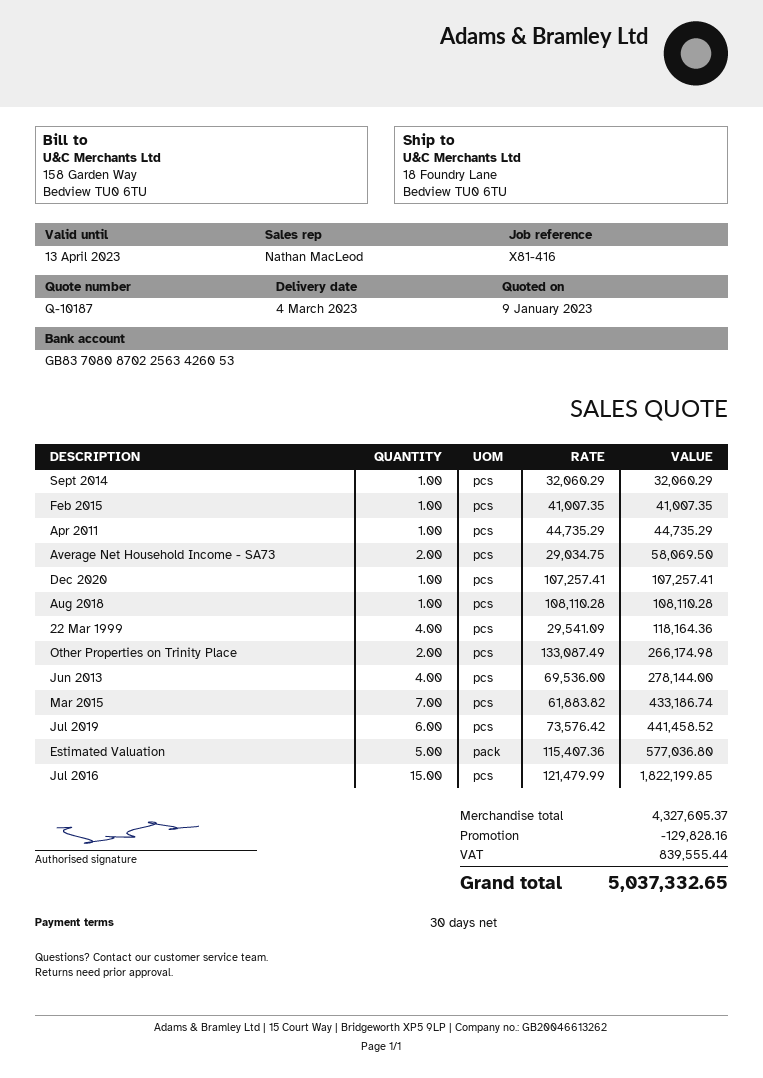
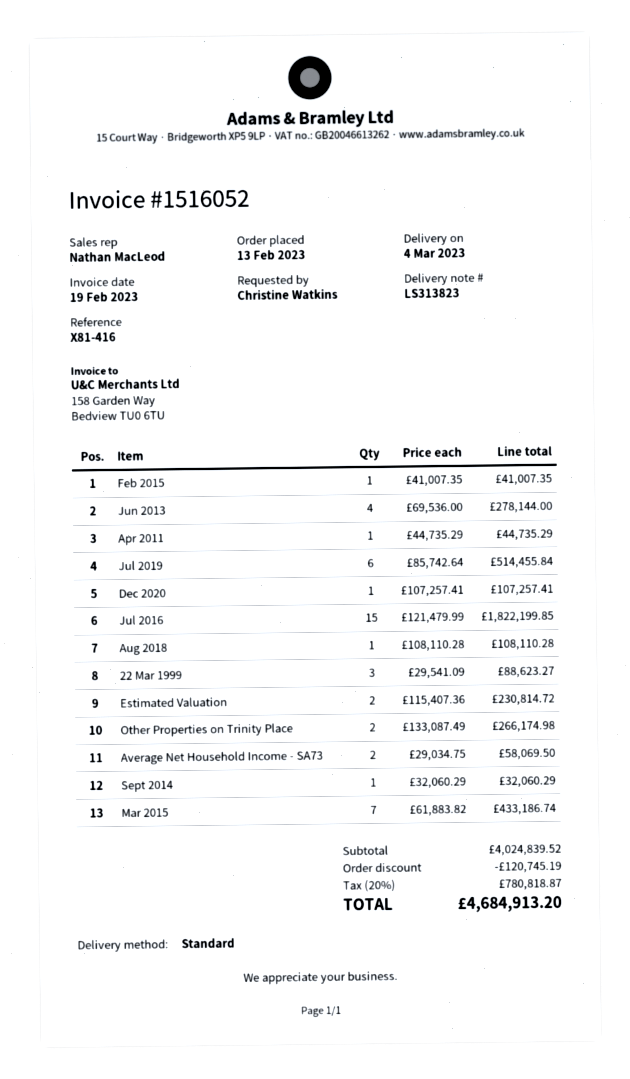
22 Mar 1999: 4 x 29541.09 = 118164.36 -> 3 x 29541.09 = 88623.27
Jul 2019: 6 x 73576.42 = 441458.52 -> 6 x 85742.64 = 514455.84
Estimated Valuation: 5 x 115407.36 = 577036.80 -> 2 x 115407.36 = 230814.72
subtotal: 4327605.37 -> 4024839.52
discount: 129828.16 -> 120745.19
tax: 839555.44 -> 780818.87
total: 5037332.65 -> 4684913.20

